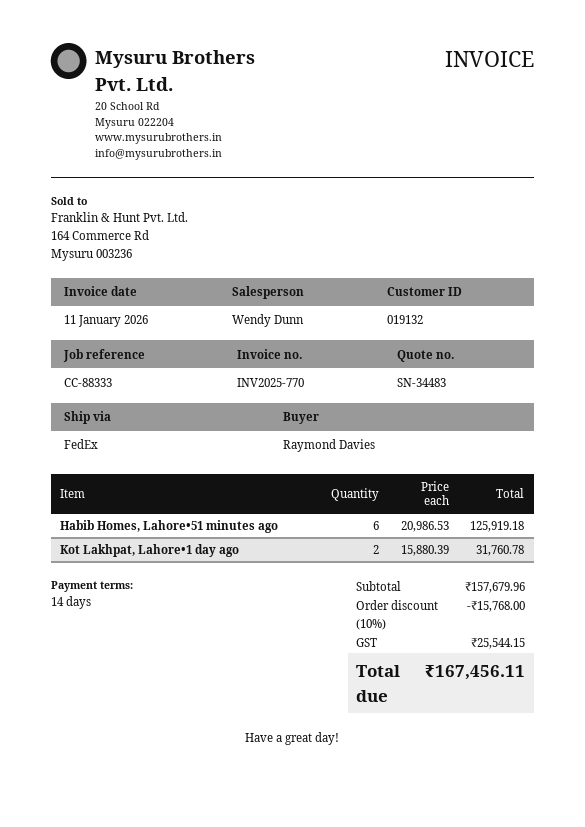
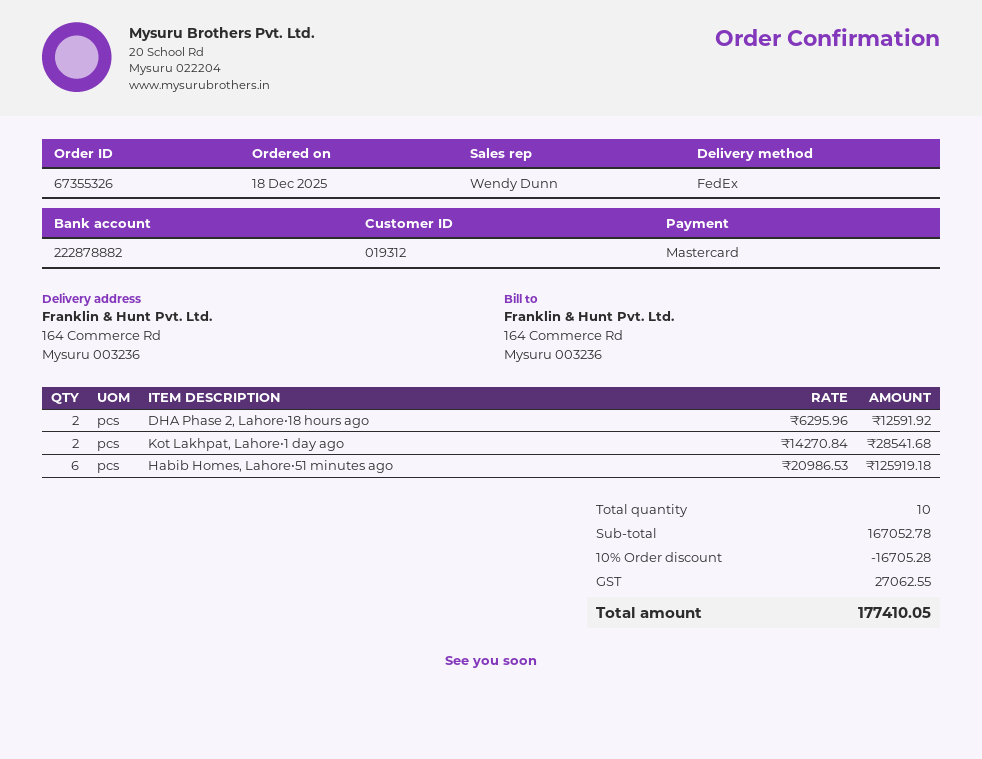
customer number: 019132 -> 019312
Kot Lakhpat, Lahore•1 day ago: 2 x 15880.39 = 31760.78 -> 2 x 14270.84 = 28541.68
DHA Phase 2, Lahore•18 hours ago: none -> 2 x 6295.96 = 12591.92
subtotal: 157679.96 -> 167052.78
discount: 10% = 15768.00 -> 10% = 16705.28
tax: 25544.15 -> 27062.55
total: 167456.11 -> 177410.05

